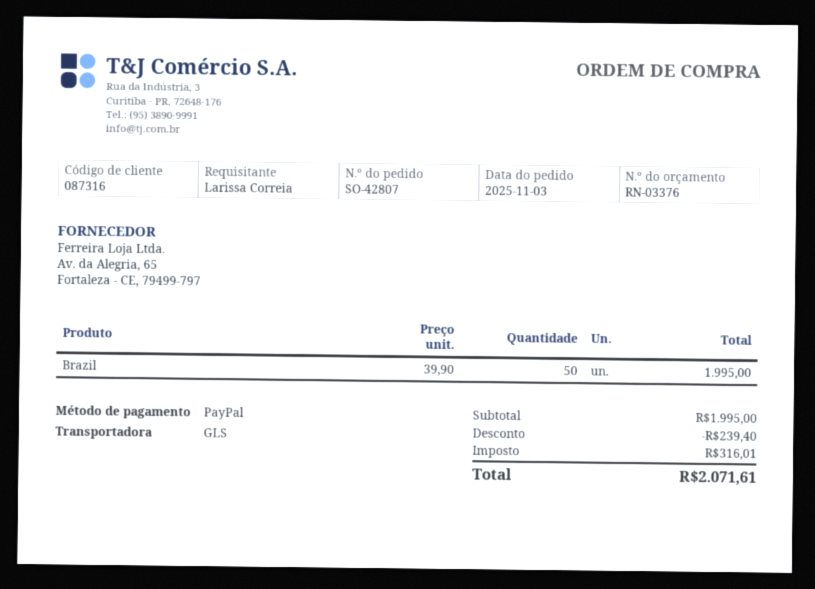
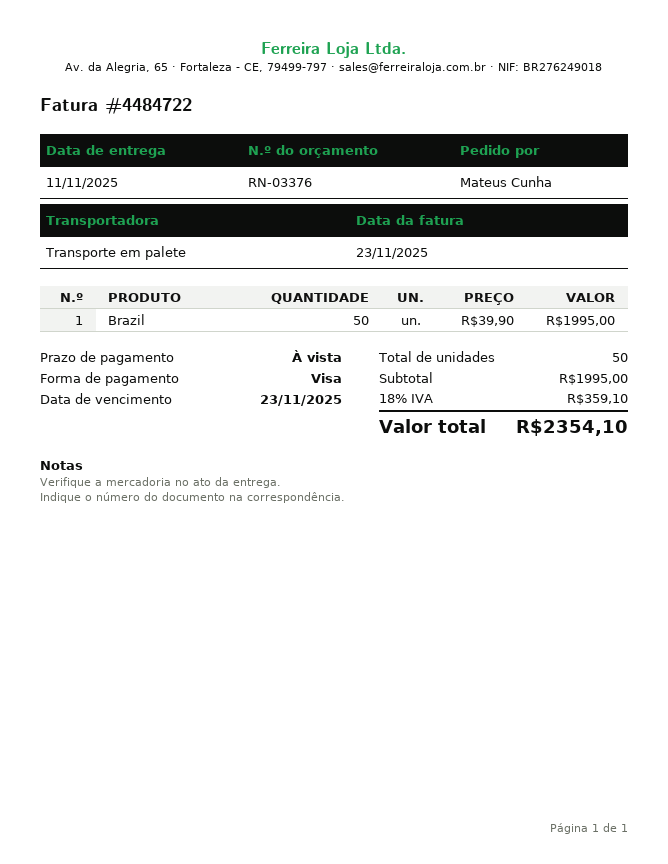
ordered by: Larissa Correia -> Mateus Cunha
payment method: PayPal -> Visa
shipping method: GLS -> pallet freight
discount: 239.40 -> none
tax: 316.01 -> 359.10
total: 2071.61 -> 2354.10

